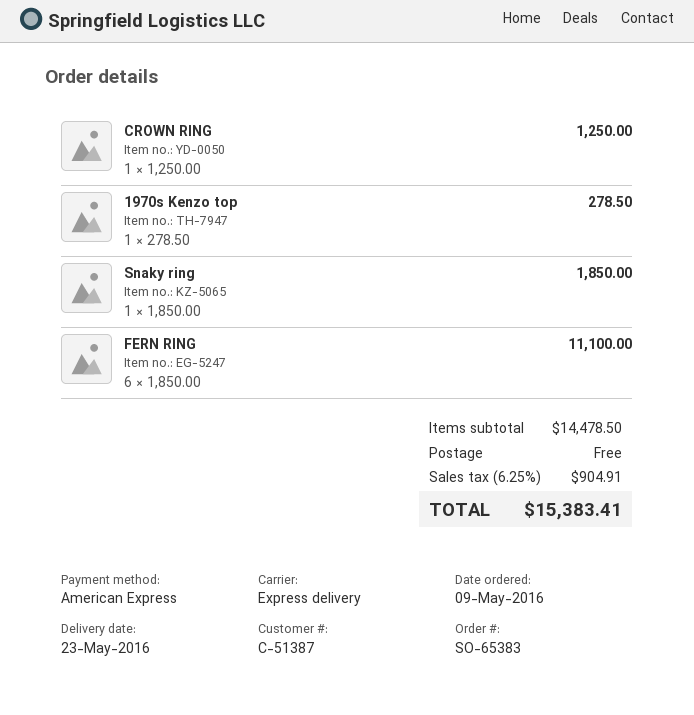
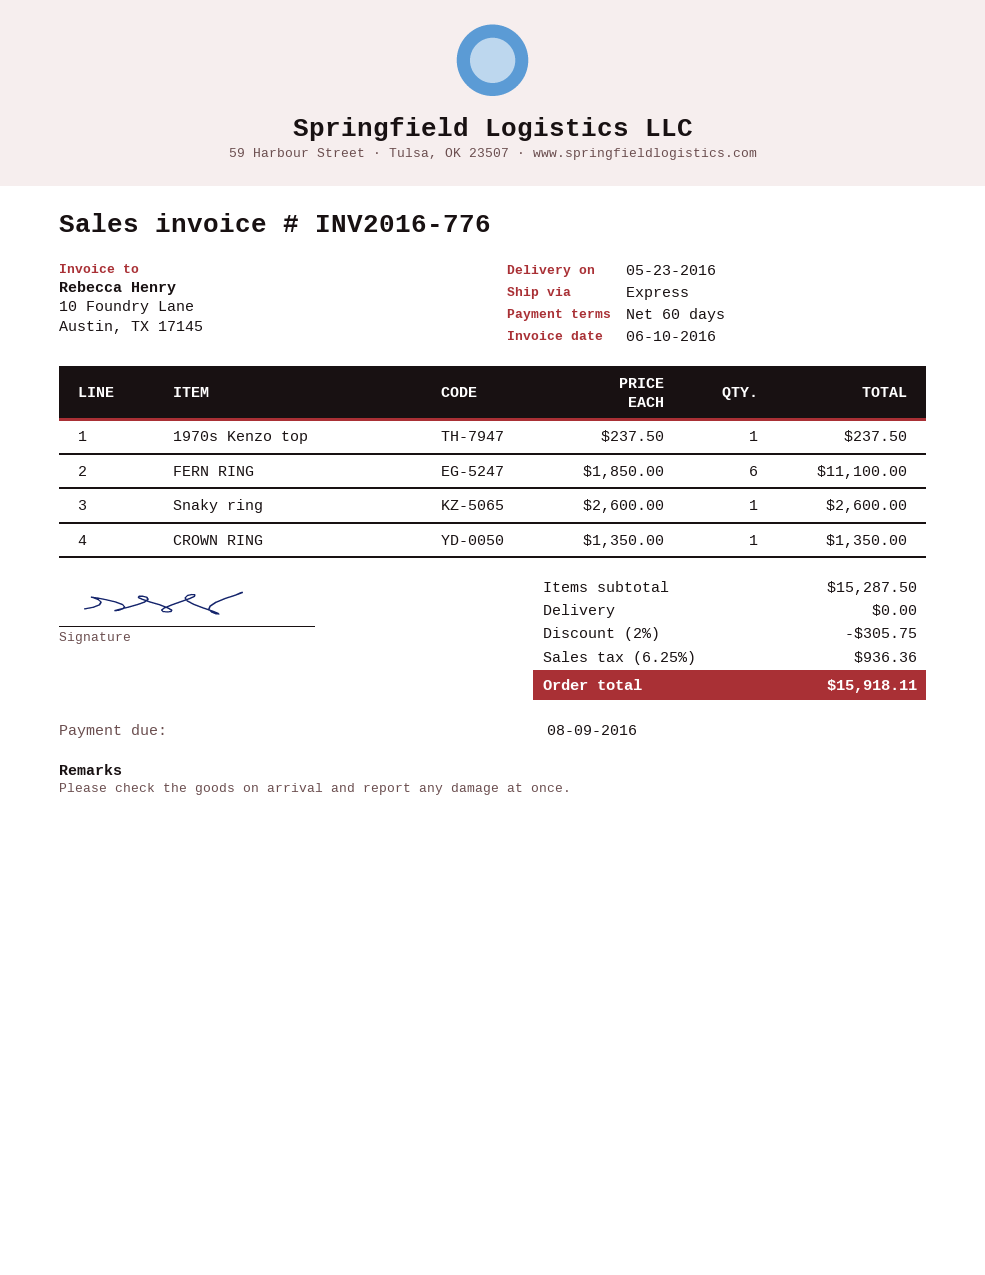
CROWN RING: 1 x 1250.00 = 1250.00 -> 1 x 1350.00 = 1350.00
1970s Kenzo top: 1 x 278.50 = 278.50 -> 1 x 237.50 = 237.50
Snaky ring: 1 x 1850.00 = 1850.00 -> 1 x 2600.00 = 2600.00
subtotal: 14478.50 -> 15287.50
discount: none -> 2% = 305.75
tax: 6.25% = 904.91 -> 6.25% = 936.36
total: 15383.41 -> 15918.11

